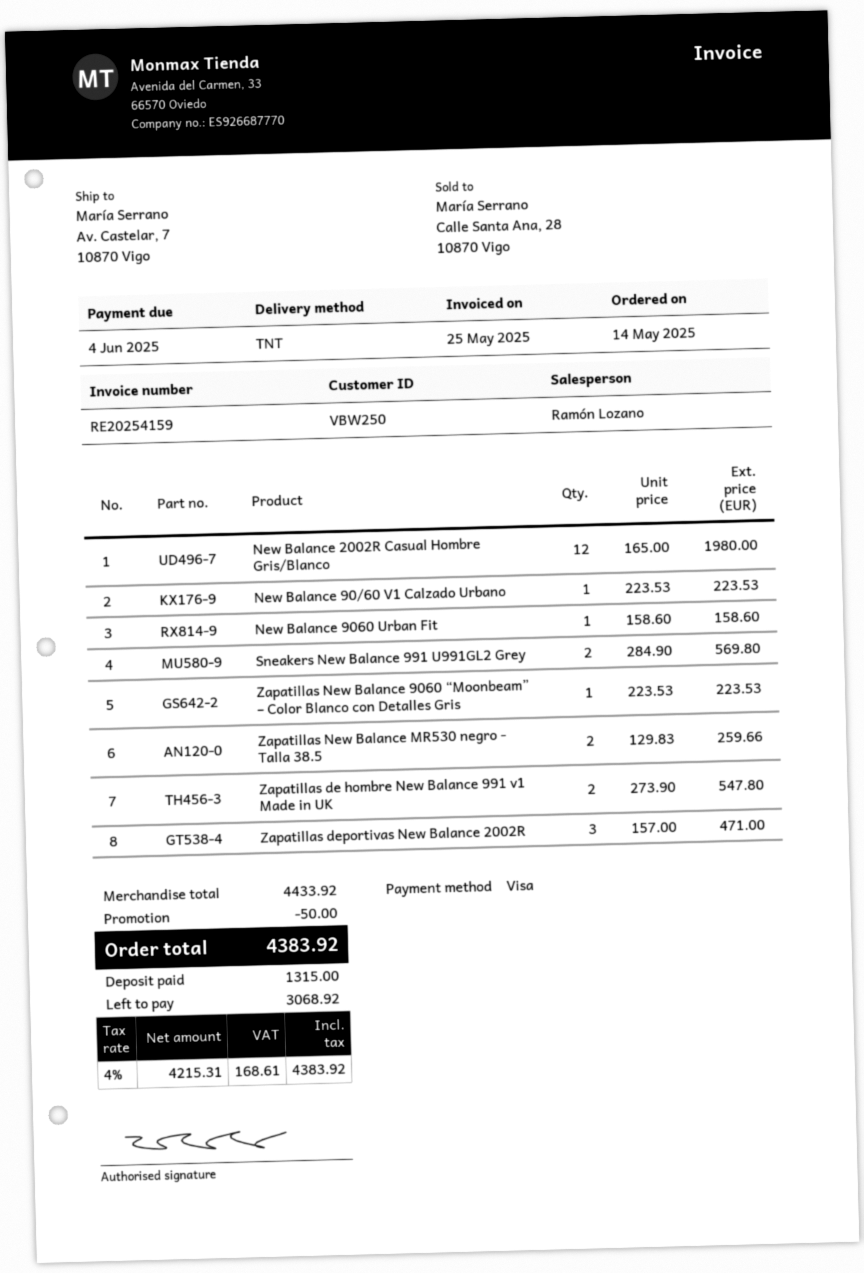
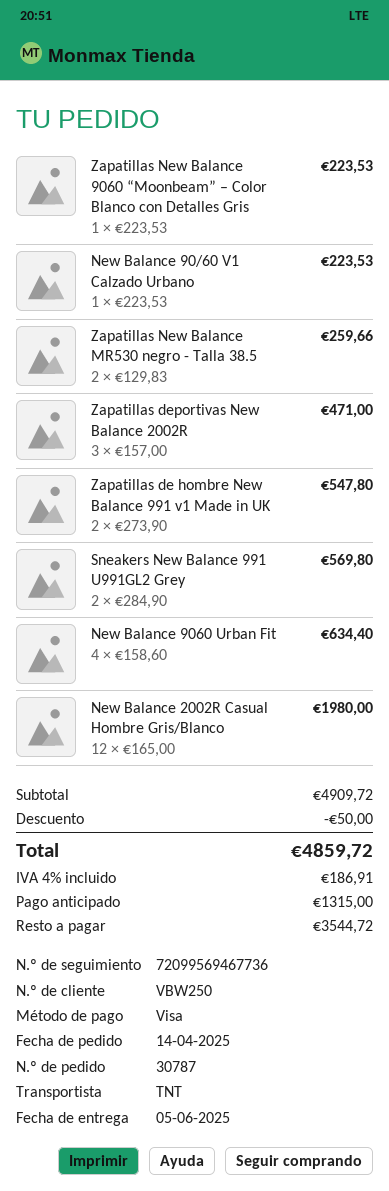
order date: 2025-05-14 -> 2025-04-14
New Balance 9060 Urban Fit: 1 x 158.60 = 158.60 -> 4 x 158.60 = 634.40
subtotal: 4433.92 -> 4909.72
tax: 4% = 168.61 -> 4% = 186.91
total: 4383.92 -> 4859.72
balance: 3068.92 -> 3544.72

